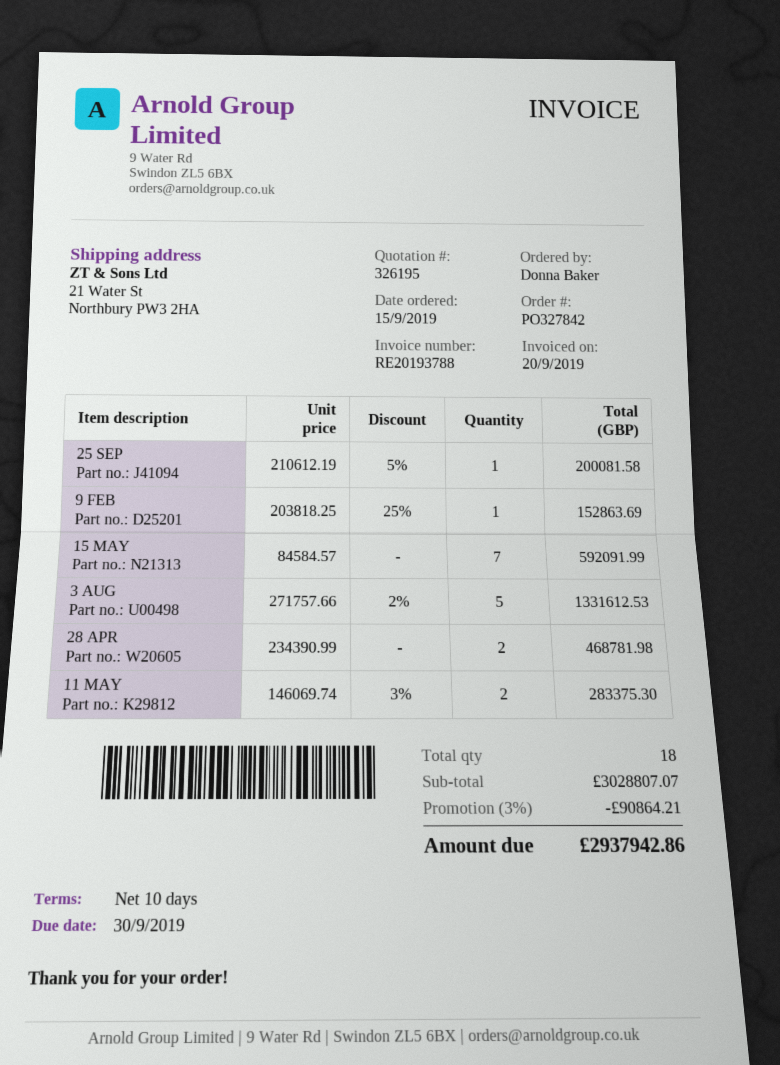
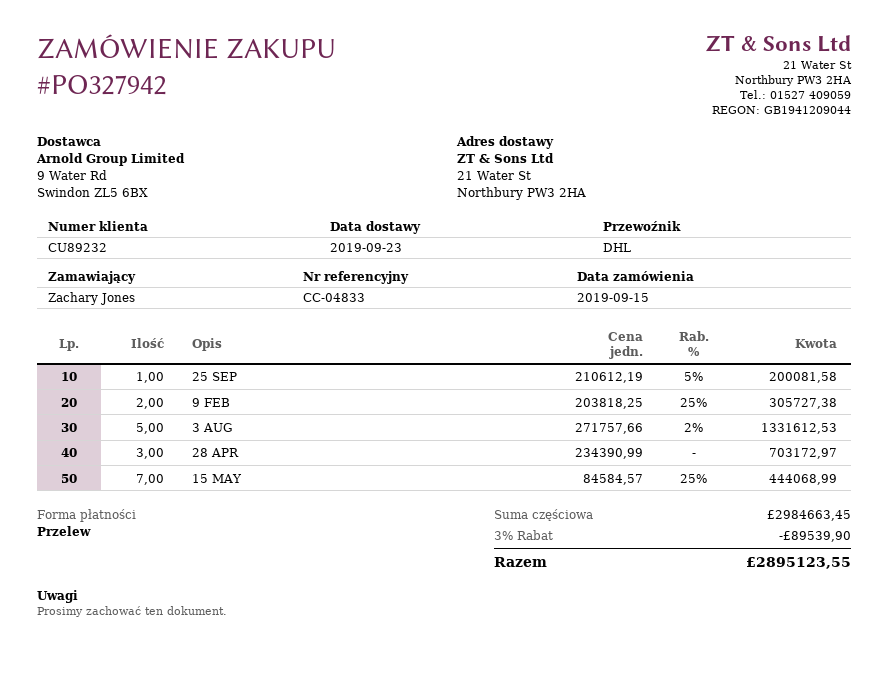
order number: PO327842 -> PO327942
ordered by: Donna Baker -> Zachary Jones
9 FEB: 1 x 203818.25 - 25% = 152863.69 -> 2 x 203818.25 - 25% = 305727.38
15 MAY: 7 x 84584.57 = 592091.99 -> 7 x 84584.57 - 25% = 444068.99
28 APR: 2 x 234390.99 = 468781.98 -> 3 x 234390.99 = 703172.97
11 MAY: 2 x 146069.74 - 3% = 283375.30 -> none
subtotal: 3028807.07 -> 2984663.45
discount: 3% = 90864.21 -> 3% = 89539.90
total: 2937942.86 -> 2895123.55

